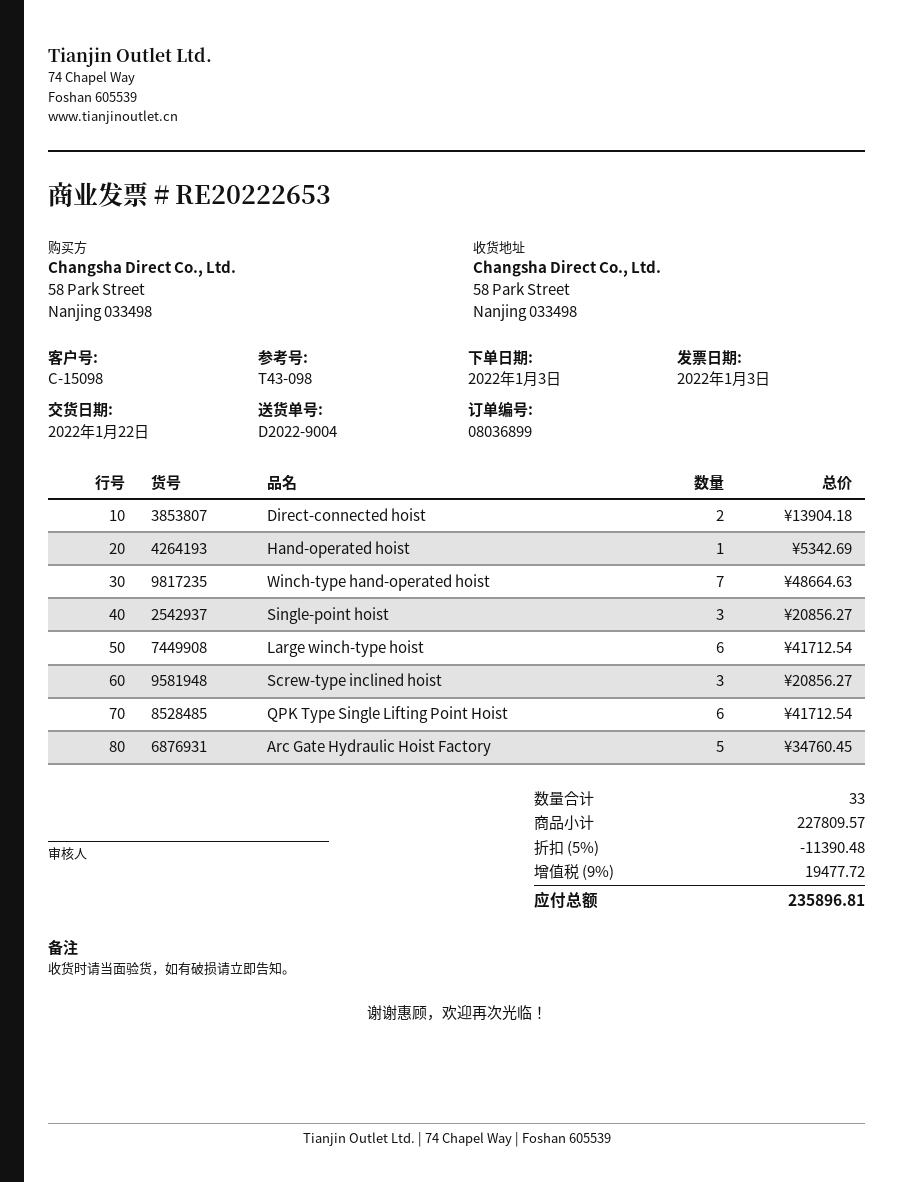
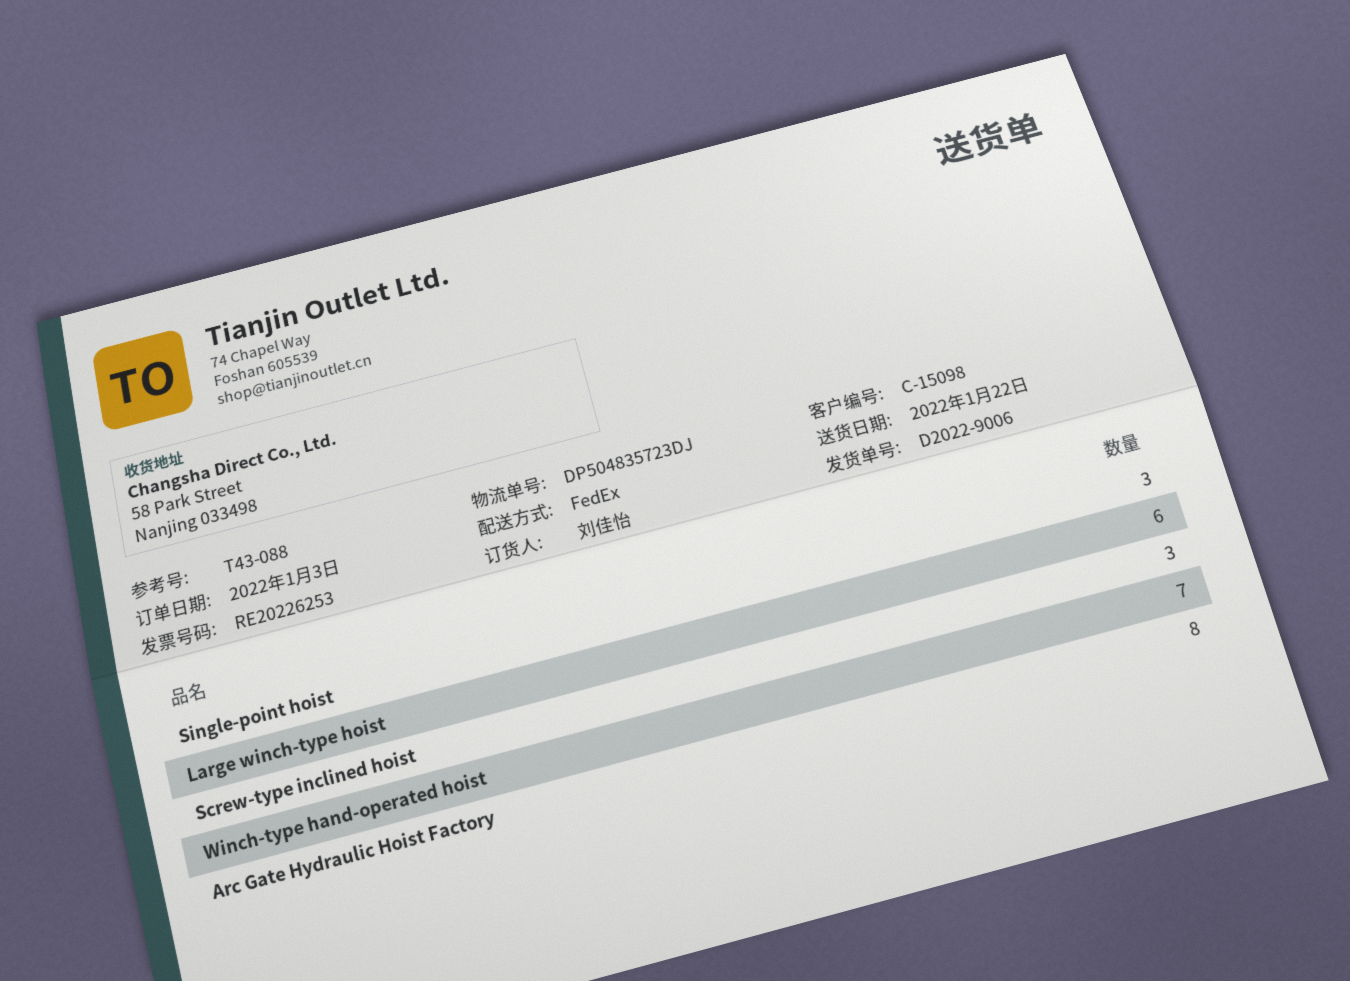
delivery note number: D2022-9004 -> D2022-9006
invoice number: RE20222653 -> RE20226253
reference: T43-098 -> T43-088
Direct-connected hoist: 2 -> none
Hand-operated hoist: 1 -> none
QPK Type Single Lifting Point Hoist: 6 -> none
Arc Gate Hydraulic Hoist Factory: 5 -> 8

